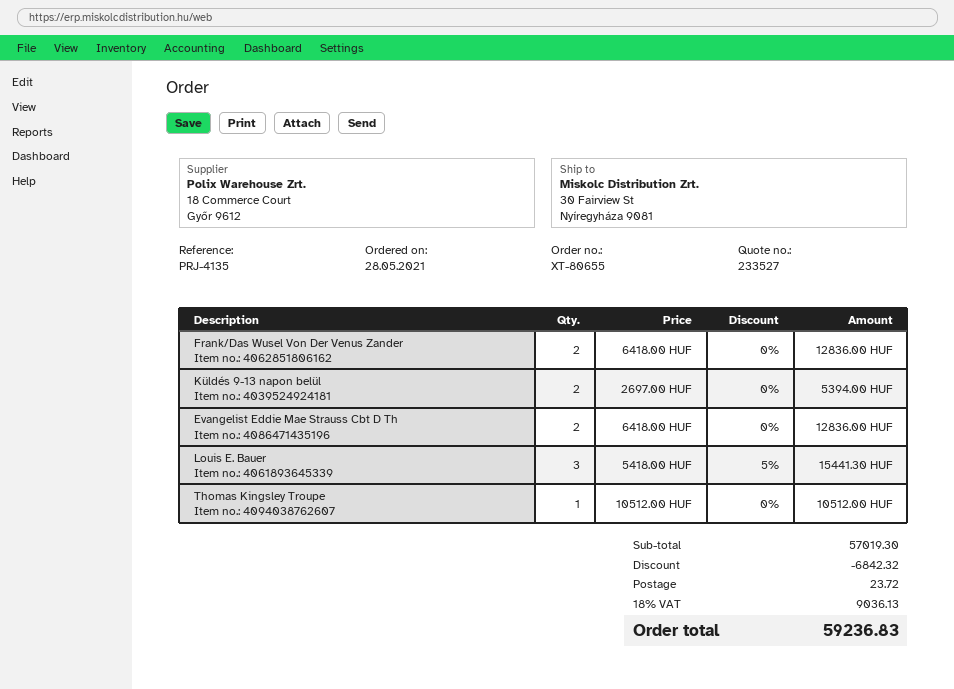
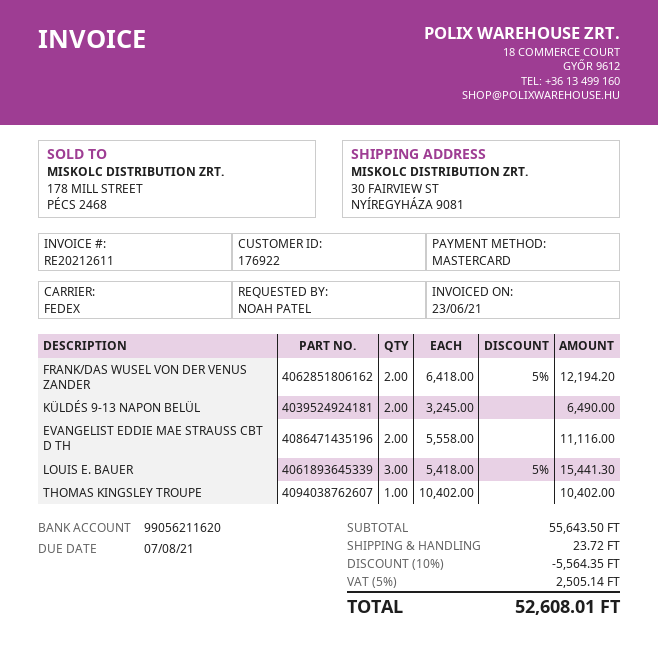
Frank/Das Wusel Von Der Venus Zander: 2 x 6418.00 = 12836.00 -> 2 x 6418.00 - 5% = 12194.20
Küldés 9-13 napon belül: 2 x 2697.00 = 5394.00 -> 2 x 3245.00 = 6490.00
Evangelist Eddie Mae Strauss Cbt D Th: 2 x 6418.00 = 12836.00 -> 2 x 5558.00 = 11116.00
Thomas Kingsley Troupe: 1 x 10512.00 = 10512.00 -> 1 x 10402.00 = 10402.00
subtotal: 57019.30 -> 55643.50
discount: 6842.32 -> 5564.35
tax: 18% = 9036.13 -> 5% = 2505.14
total: 59236.83 -> 52608.01

